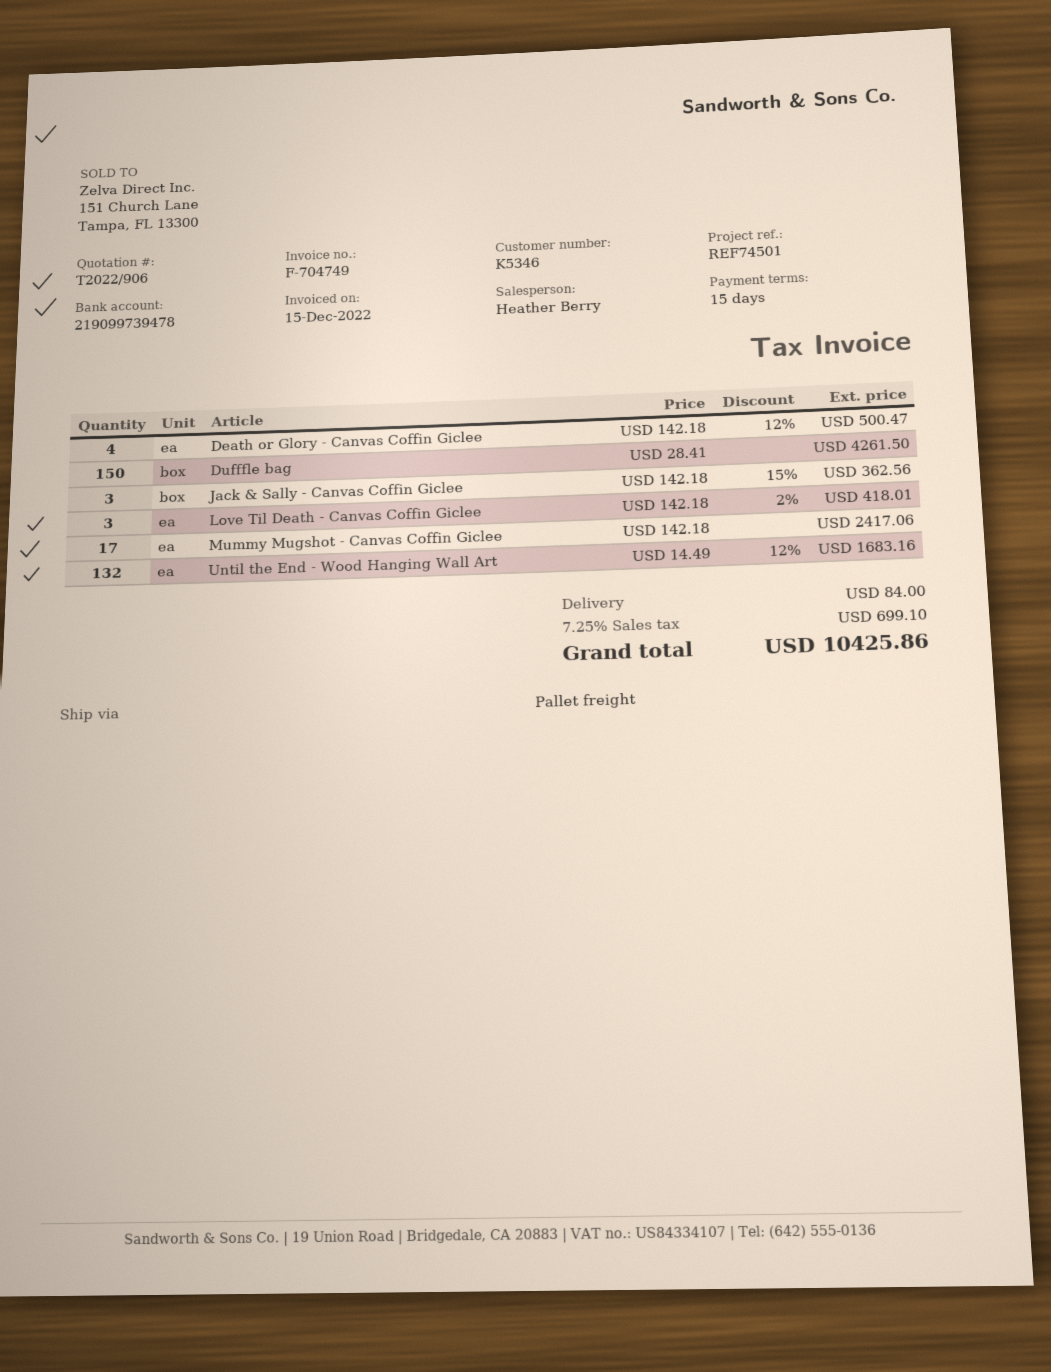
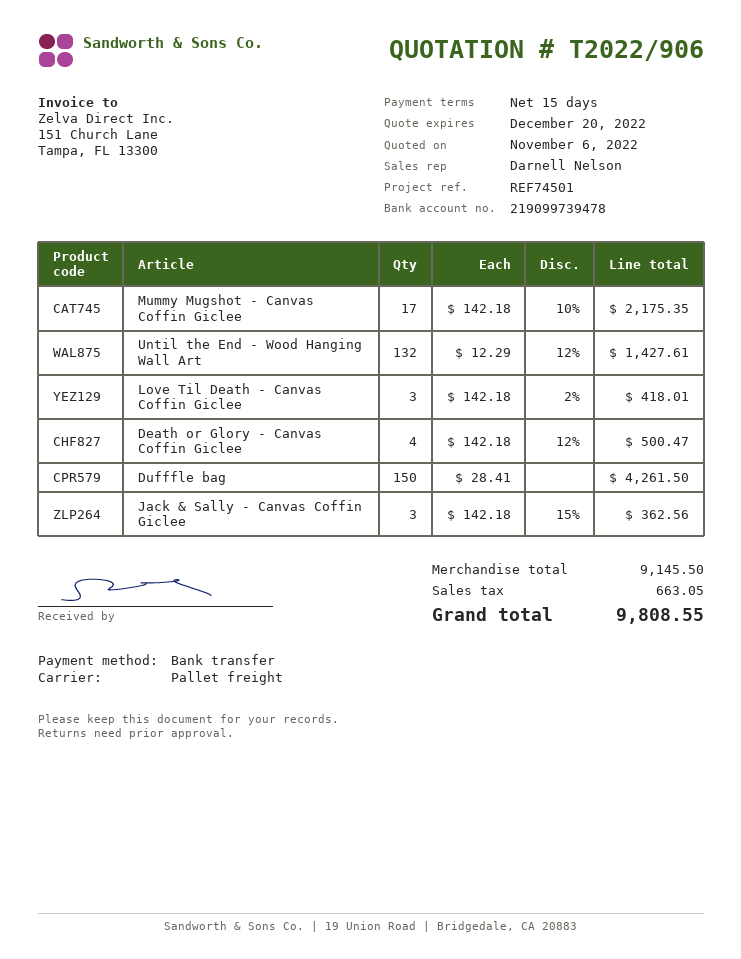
sales rep: Heather Berry -> Darnell Nelson
Mummy Mugshot - Canvas Coffin Giclee: 17 x 142.18 = 2417.06 -> 17 x 142.18 - 10% = 2175.35
Until the End - Wood Hanging Wall Art: 132 x 14.49 - 12% = 1683.16 -> 132 x 12.29 - 12% = 1427.61
shipping: 84.00 -> none
tax: 699.10 -> 663.05
total: 10425.86 -> 9808.55

